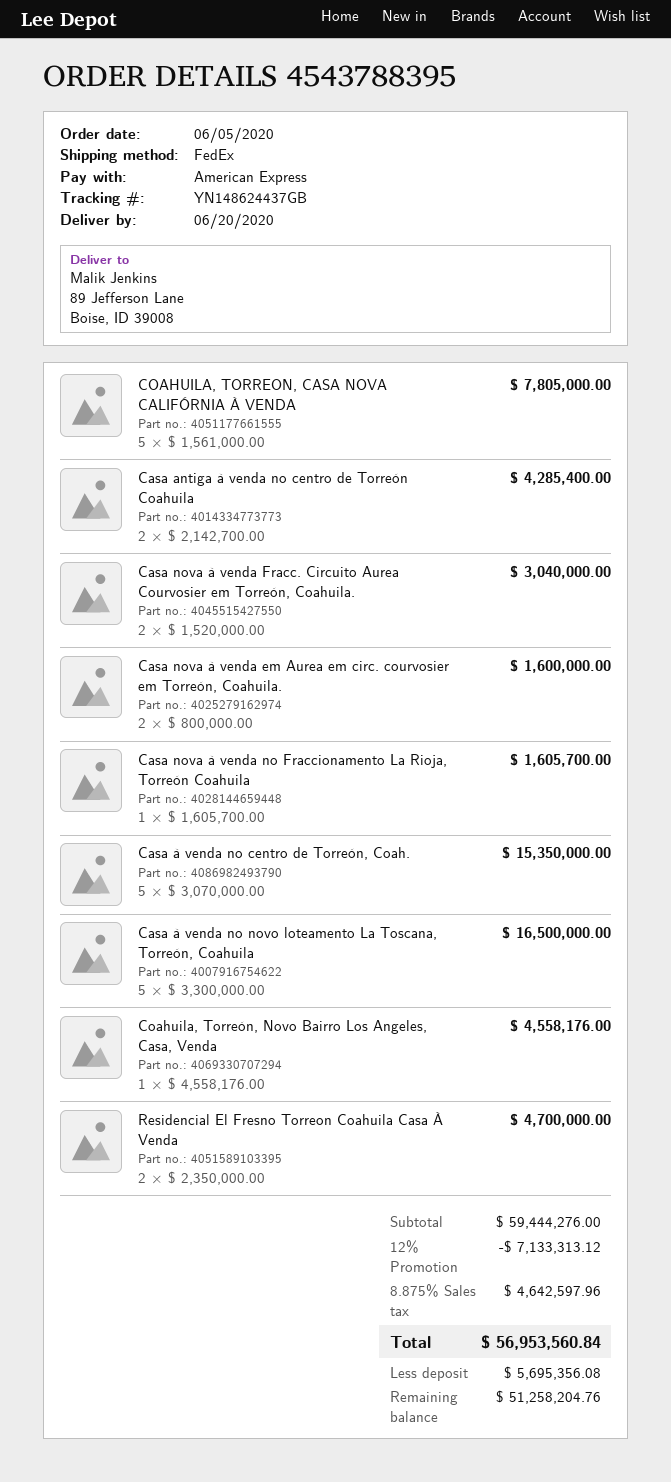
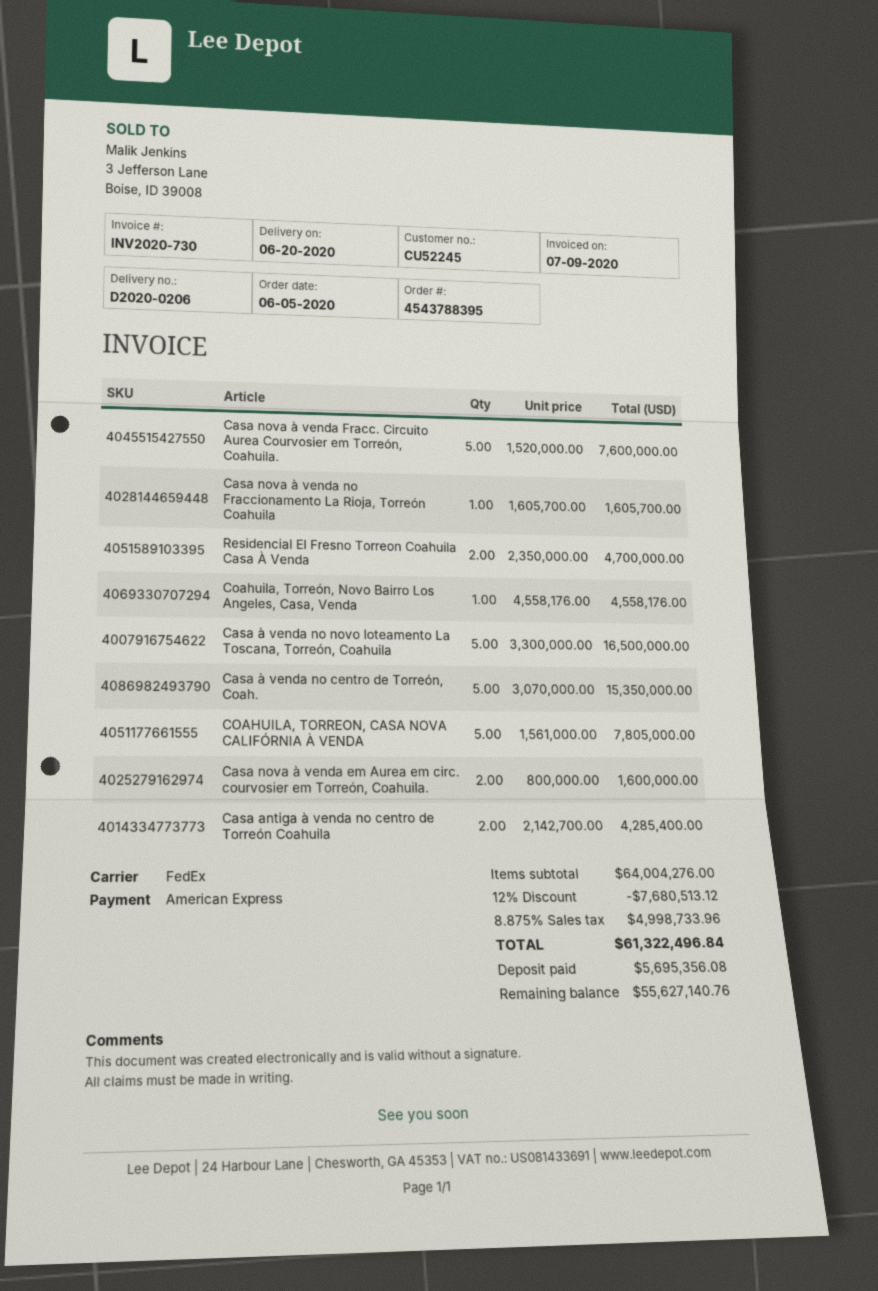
Casa nova à venda Fracc. Circuito Aurea Courvosier em Torreón, Coahuila.: 2 x 1520000.00 = 3040000.00 -> 5 x 1520000.00 = 7600000.00
subtotal: 59444276.00 -> 64004276.00
discount: 12% = 7133313.12 -> 12% = 7680513.12
tax: 8.875% = 4642597.96 -> 8.875% = 4998733.96
total: 56953560.84 -> 61322496.84
balance: 51258204.76 -> 55627140.76

